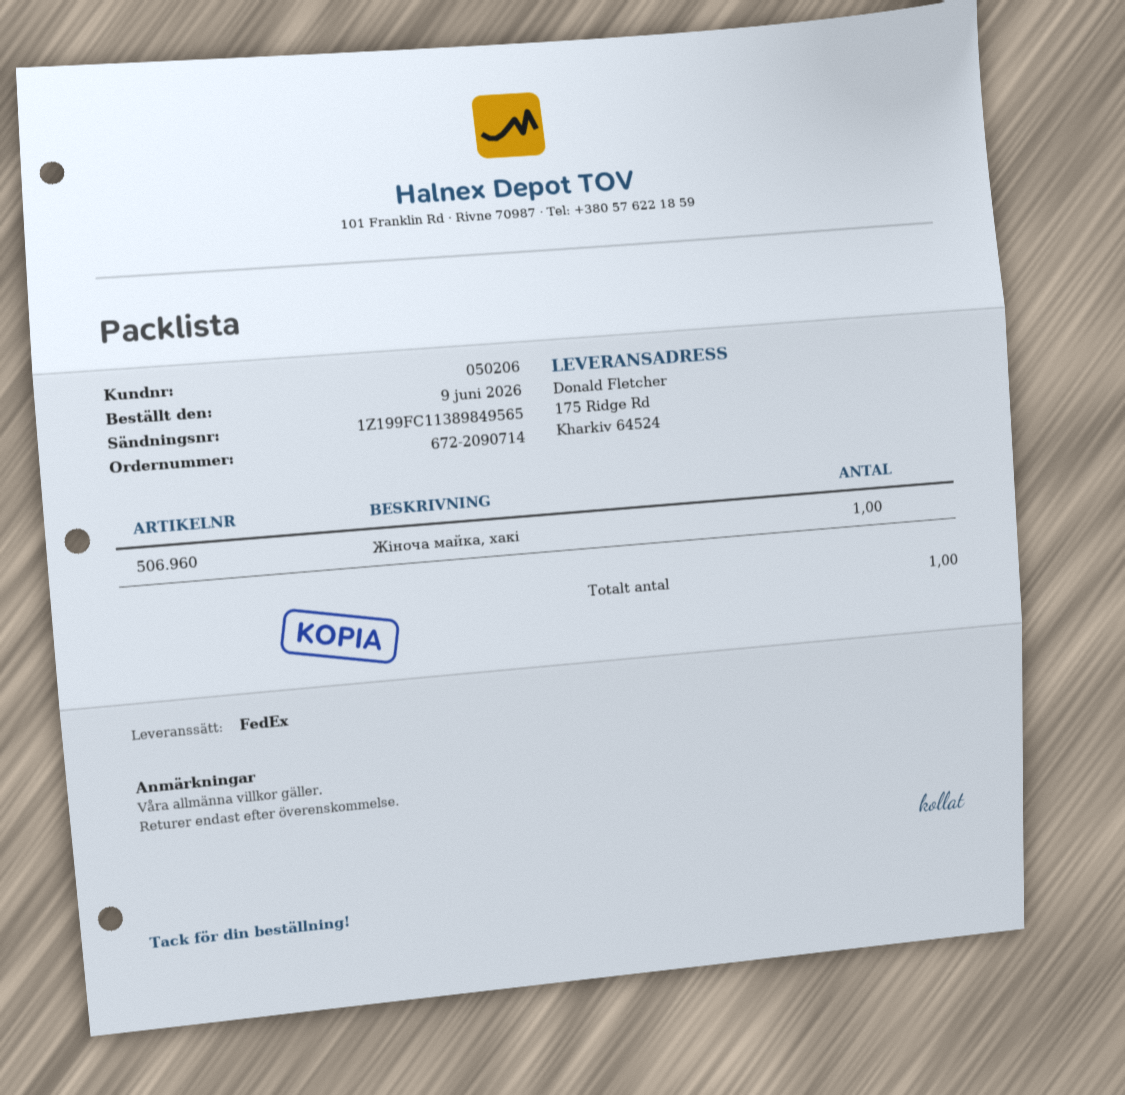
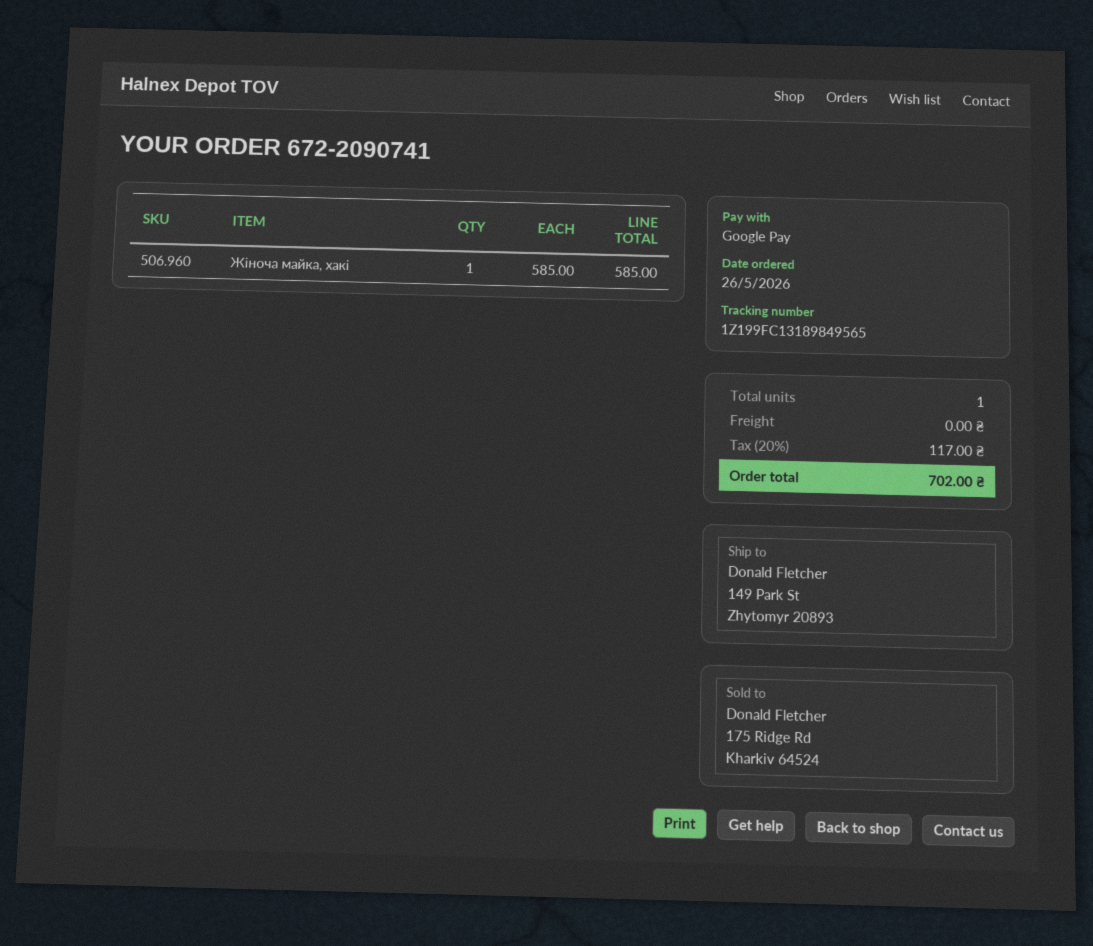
order number: 672-2090714 -> 672-2090741
order date: 2026-06-09 -> 2026-05-26
tracking number: 1Z199FC11389849565 -> 1Z199FC13189849565
ship to: 175 Ridge Rd, Kharkiv 64524 -> 149 Park St, Zhytomyr 20893

